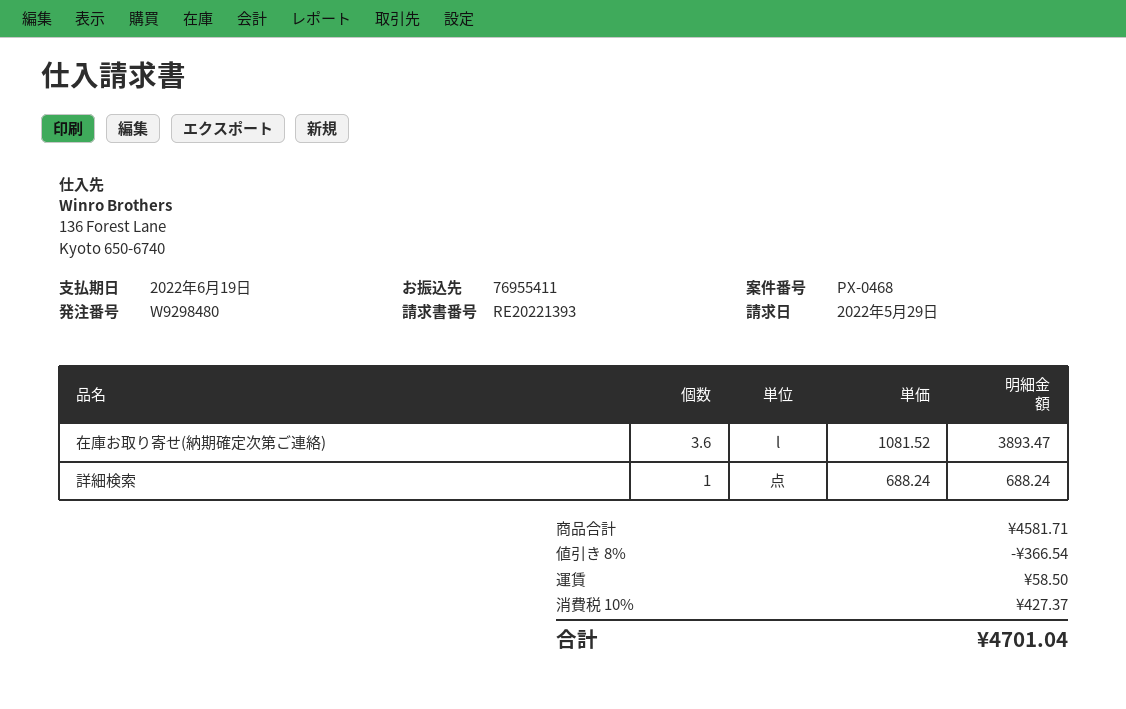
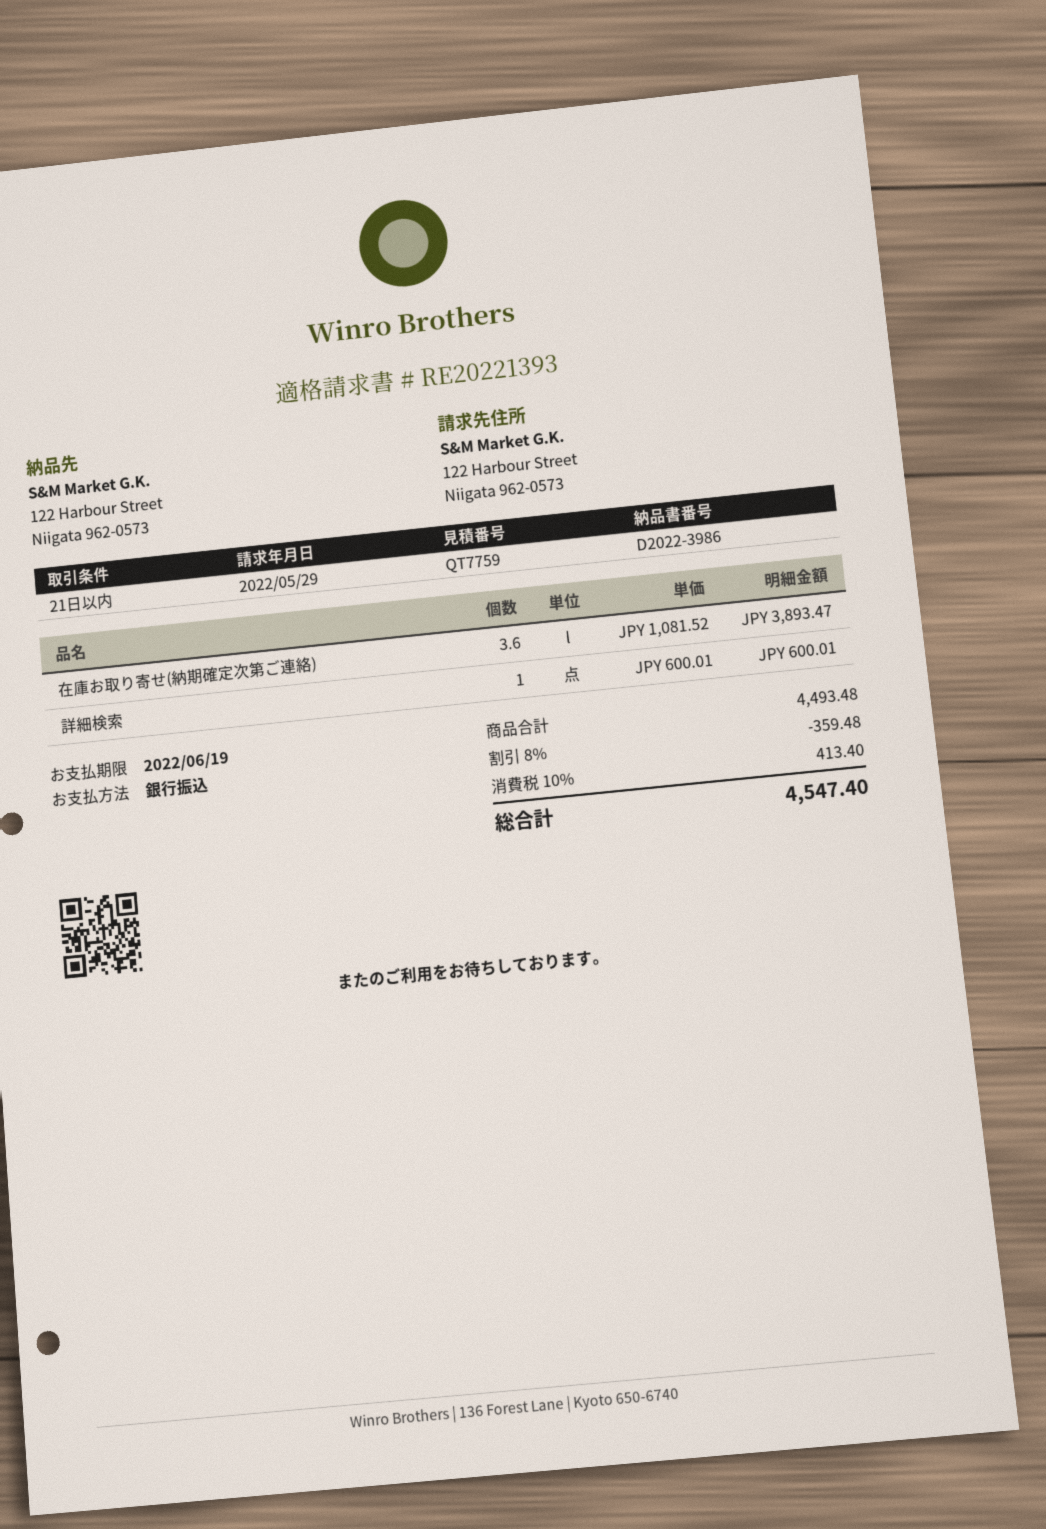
詳細検索: 1 x 688.24 = 688.24 -> 1 x 600.01 = 600.01
subtotal: 4581.71 -> 4493.48
discount: 8% = 366.54 -> 8% = 359.48
shipping: 58.50 -> none
tax: 10% = 427.37 -> 10% = 413.40
total: 4701.04 -> 4547.40

